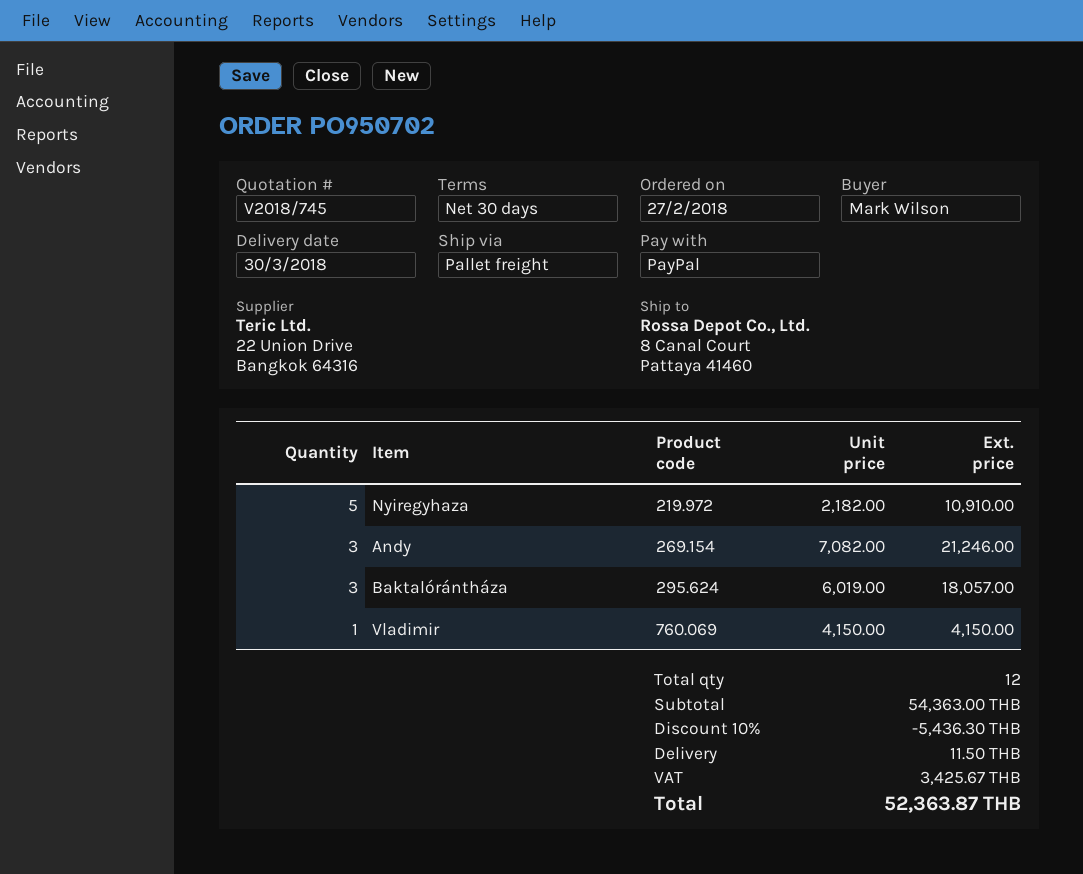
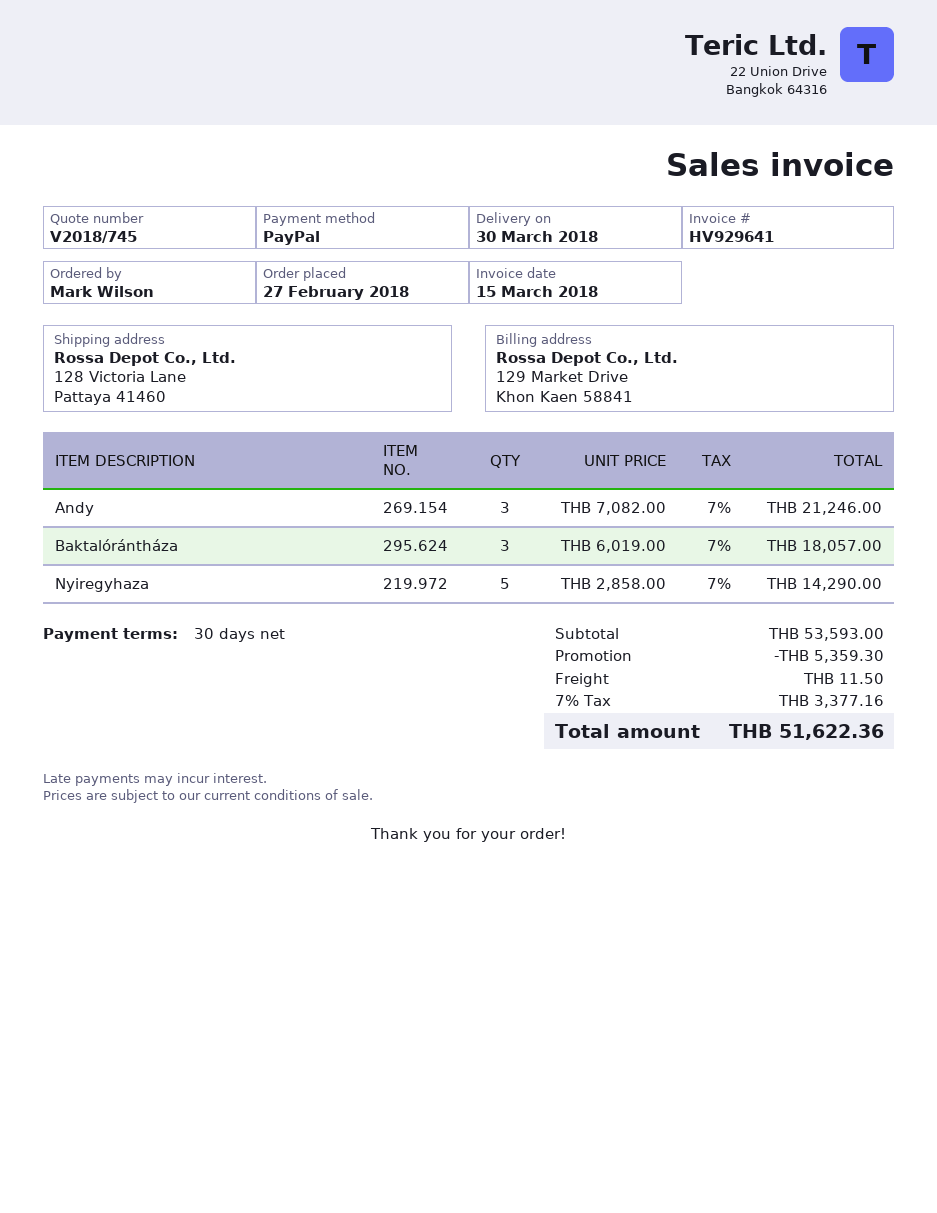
ship to: 8 Canal Court, Pattaya 41460 -> 128 Victoria Lane, Pattaya 41460
Nyiregyhaza: 5 x 2182.00 = 10910.00 -> 5 x 2858.00 = 14290.00
Vladimir: 1 x 4150.00 = 4150.00 -> none
subtotal: 54363.00 -> 53593.00
discount: 5436.30 -> 5359.30
tax: 3425.67 -> 3377.16
total: 52363.87 -> 51622.36

